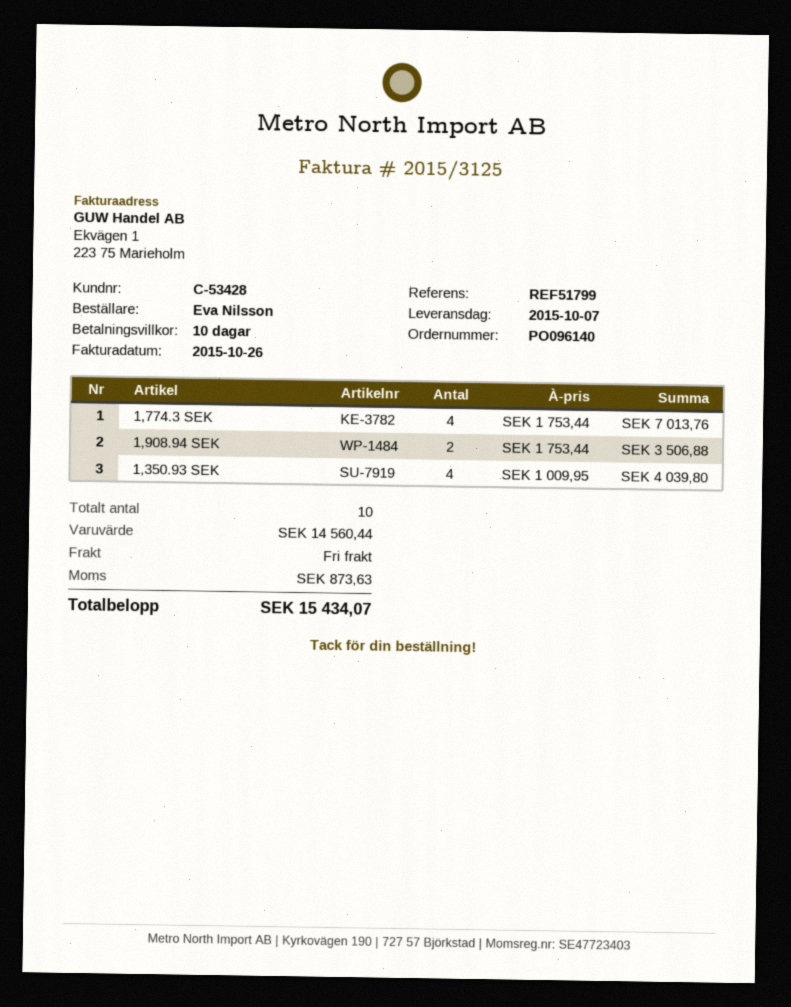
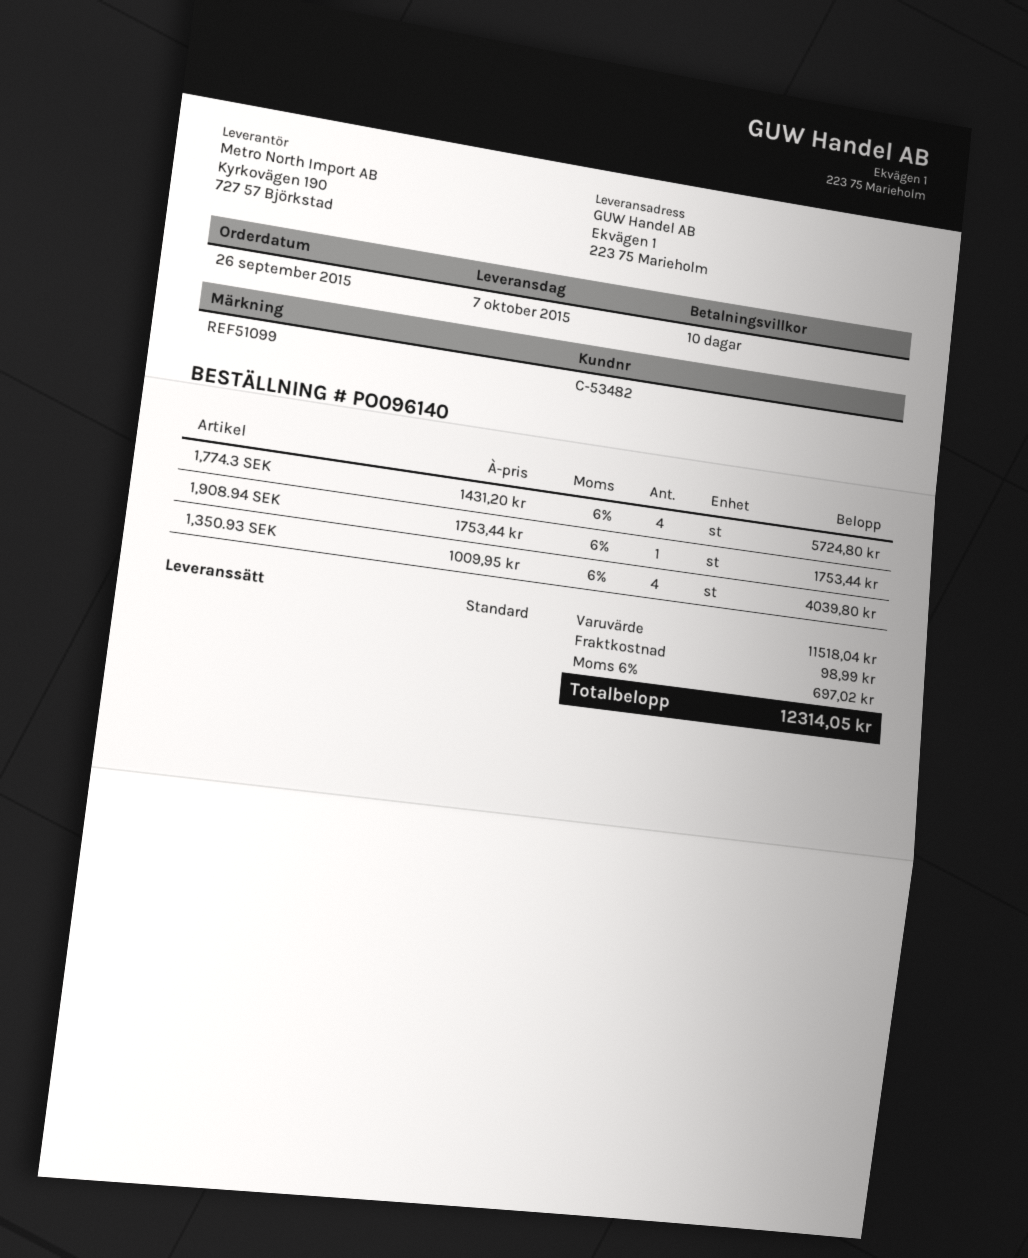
customer number: C-53428 -> C-53482
reference: REF51799 -> REF51099
1,774.3 SEK: 4 x 1753.44 = 7013.76 -> 4 x 1431.20 = 5724.80
1,908.94 SEK: 2 x 1753.44 = 3506.88 -> 1 x 1753.44 = 1753.44
subtotal: 14560.44 -> 11518.04
shipping: 0.00 -> 98.99
tax: 873.63 -> 697.02
total: 15434.07 -> 12314.05

